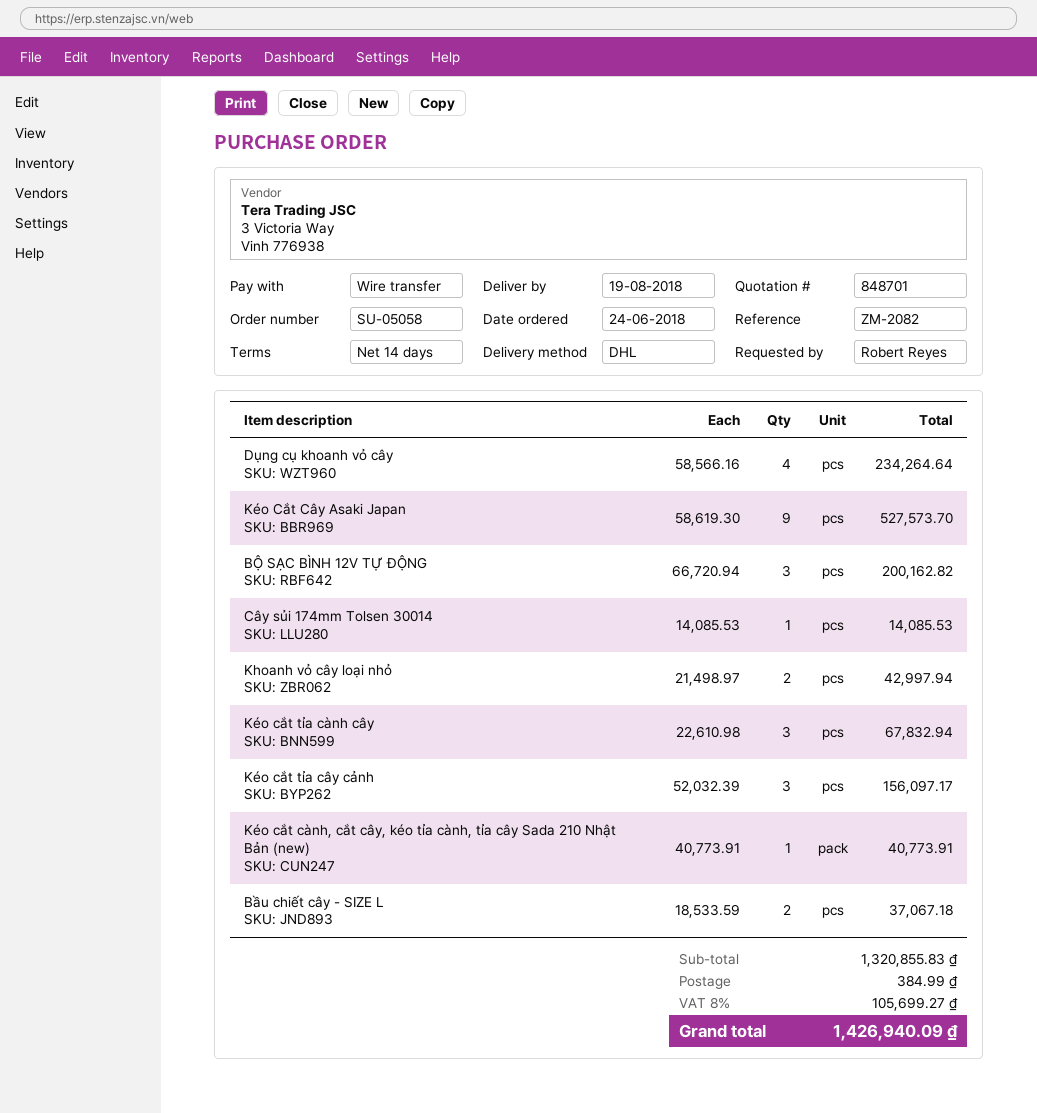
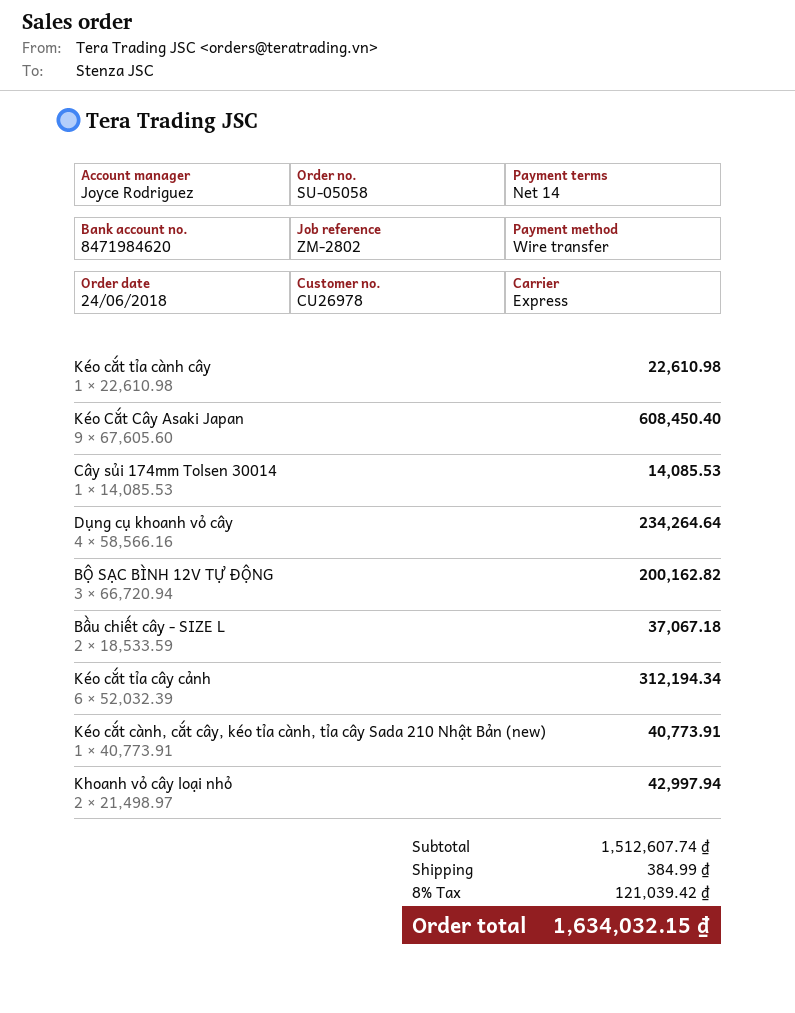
reference: ZM-2082 -> ZM-2802
shipping method: DHL -> express
Kéo Cắt Cây Asaki Japan: 9 x 58619.30 = 527573.70 -> 9 x 67605.60 = 608450.40
Kéo cắt tỉa cành cây: 3 x 22610.98 = 67832.94 -> 1 x 22610.98 = 22610.98
Kéo cắt tỉa cây cảnh: 3 x 52032.39 = 156097.17 -> 6 x 52032.39 = 312194.34
subtotal: 1320855.83 -> 1512607.74
tax: 8% = 105699.27 -> 8% = 121039.42
total: 1426940.09 -> 1634032.15

